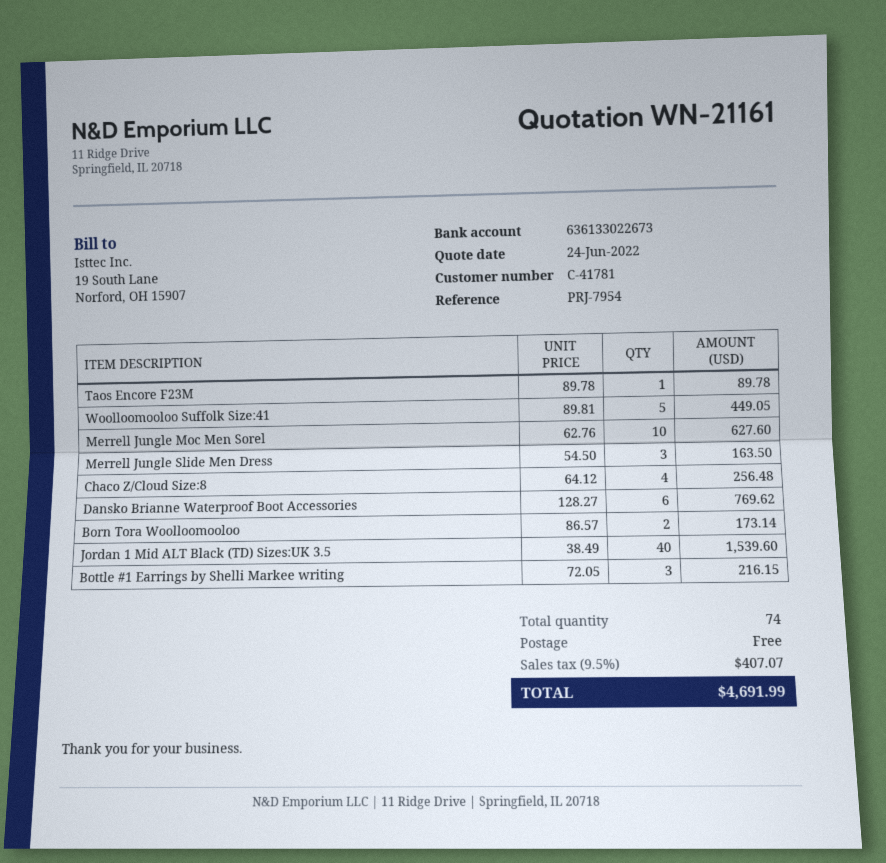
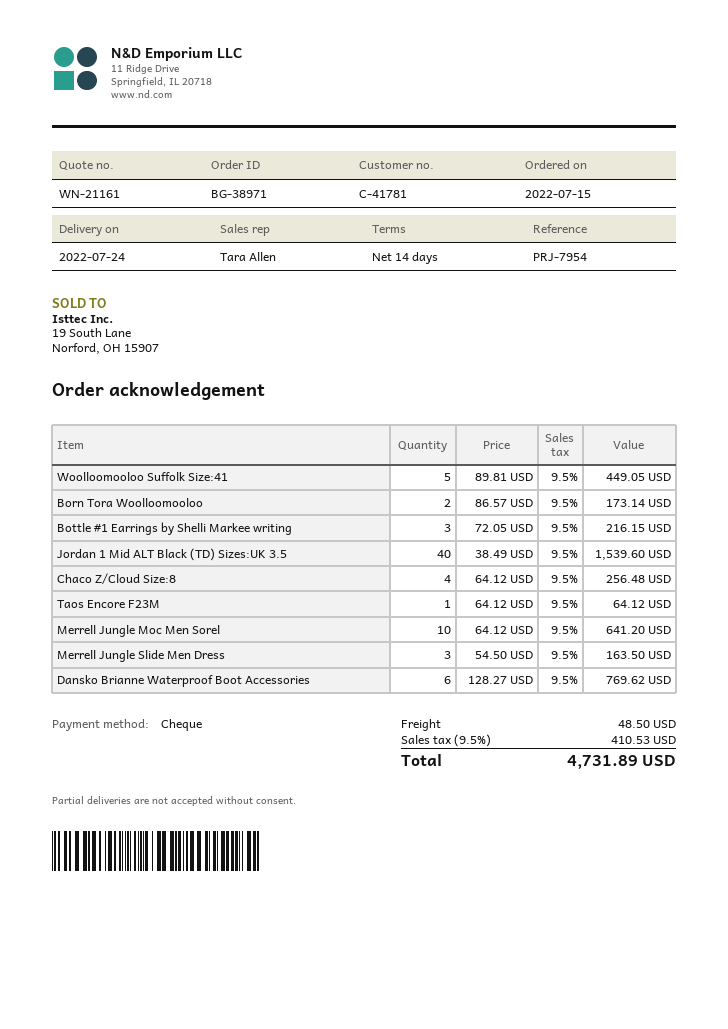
Taos Encore F23M: 1 x 89.78 = 89.78 -> 1 x 64.12 = 64.12
Merrell Jungle Moc Men Sorel: 10 x 62.76 = 627.60 -> 10 x 64.12 = 641.20
shipping: 0.00 -> 48.50
tax: 9.5% = 407.07 -> 9.5% = 410.53
total: 4691.99 -> 4731.89

